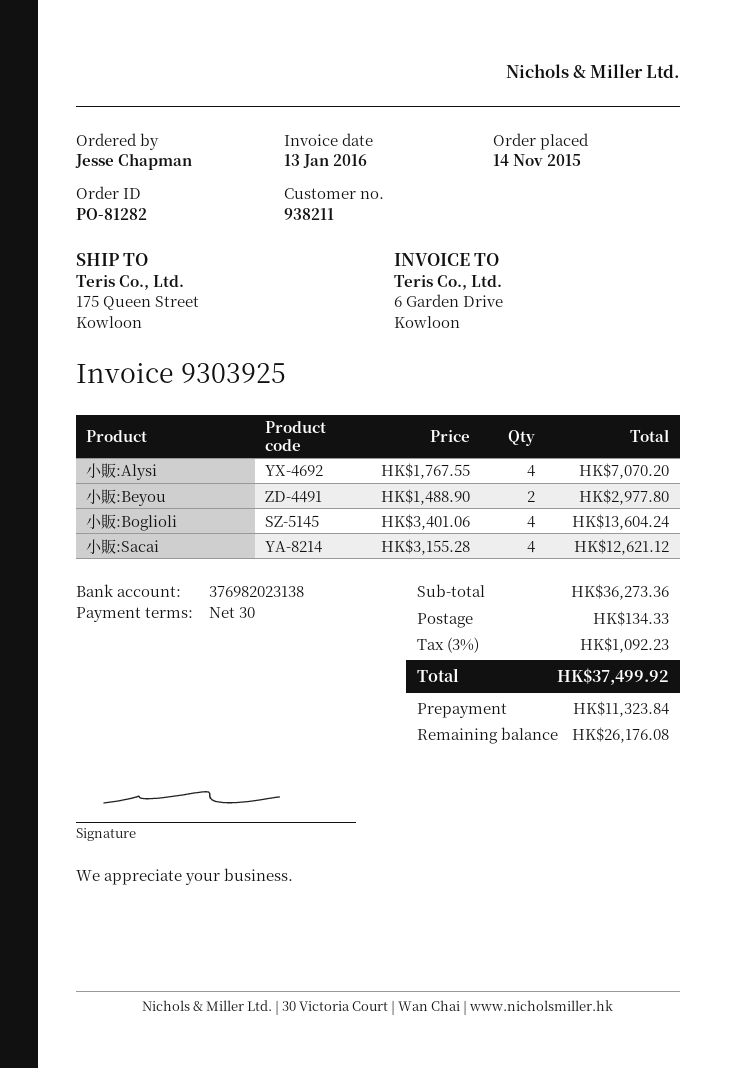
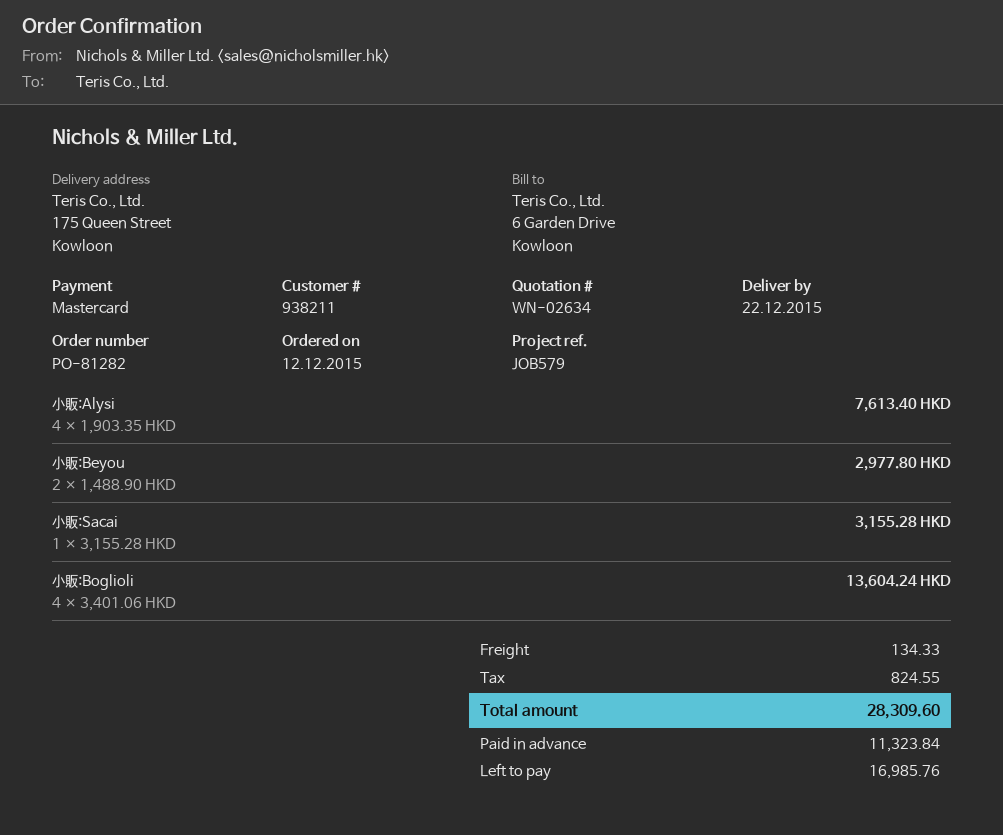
order date: 2015-11-14 -> 2015-12-12
小販:Alysi: 4 x 1767.55 = 7070.20 -> 4 x 1903.35 = 7613.40
小販:Sacai: 4 x 3155.28 = 12621.12 -> 1 x 3155.28 = 3155.28
tax: 1092.23 -> 824.55
total: 37499.92 -> 28309.60
balance: 26176.08 -> 16985.76

